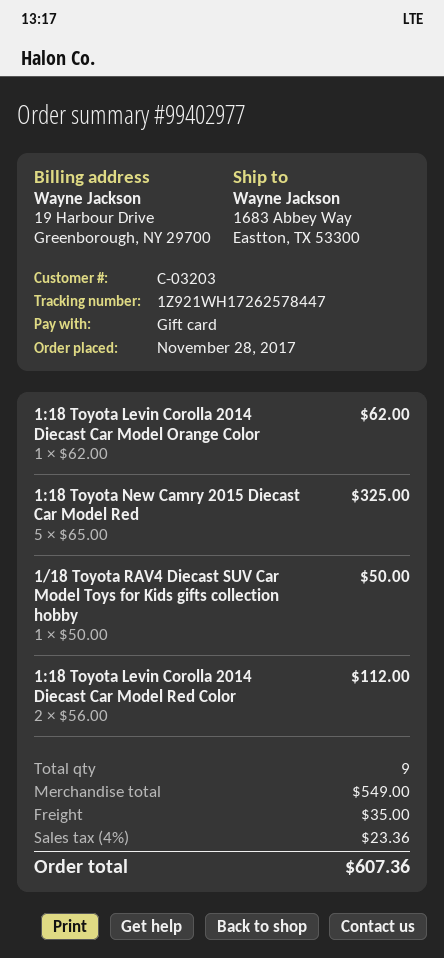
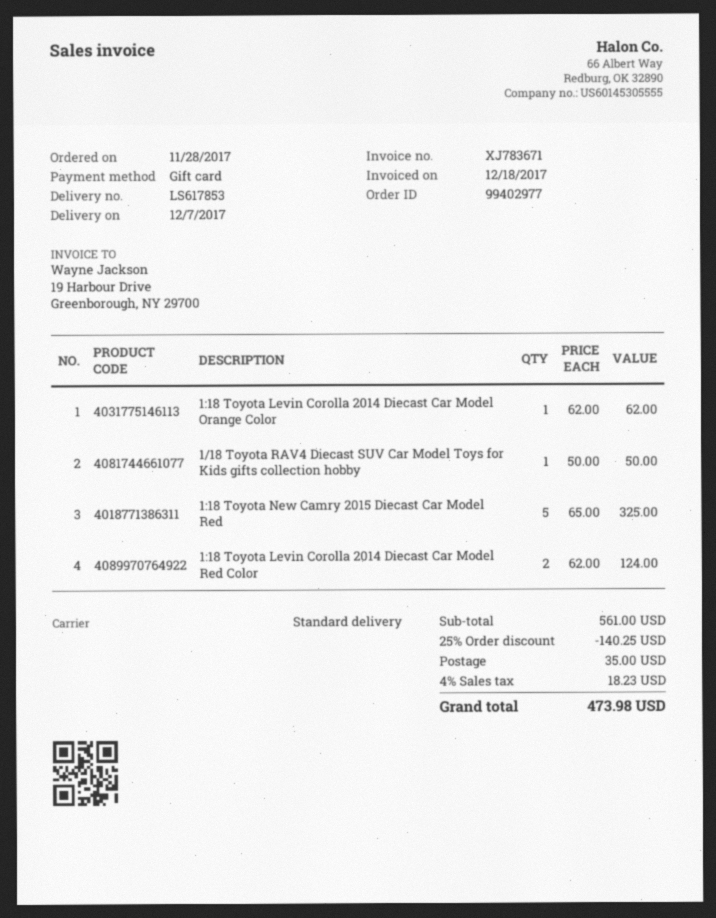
1:18 Toyota Levin Corolla 2014 Diecast Car Model Red Color: 2 x 56.00 = 112.00 -> 2 x 62.00 = 124.00
subtotal: 549.00 -> 561.00
discount: none -> 25% = 140.25
tax: 4% = 23.36 -> 4% = 18.23
total: 607.36 -> 473.98

